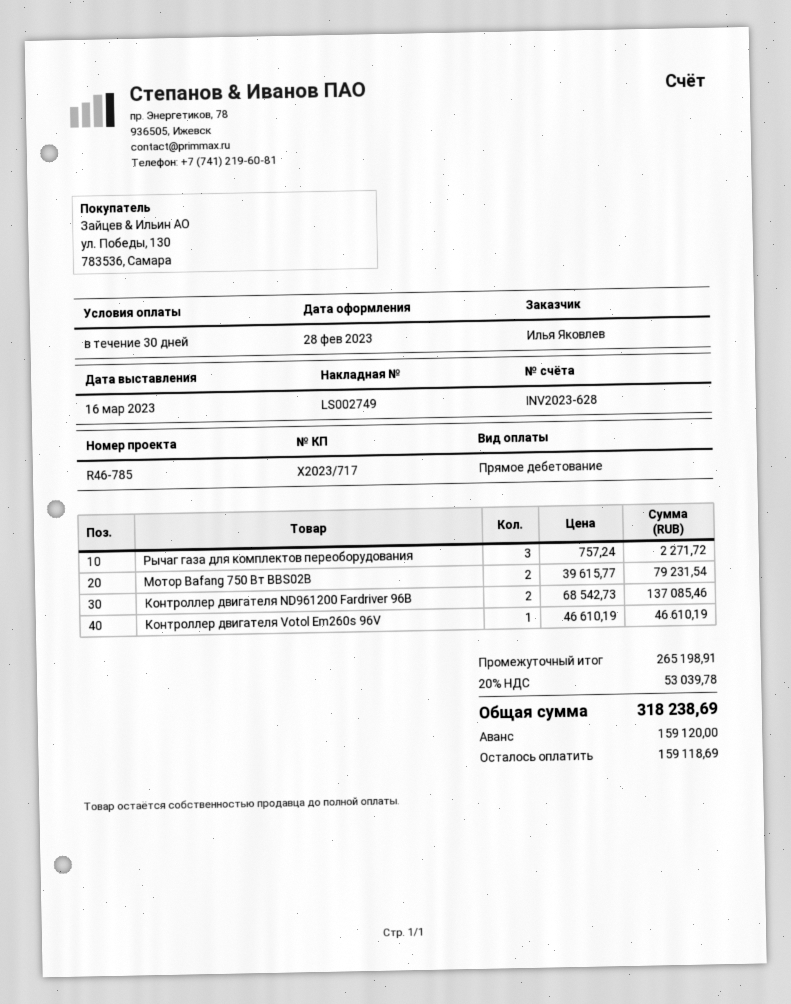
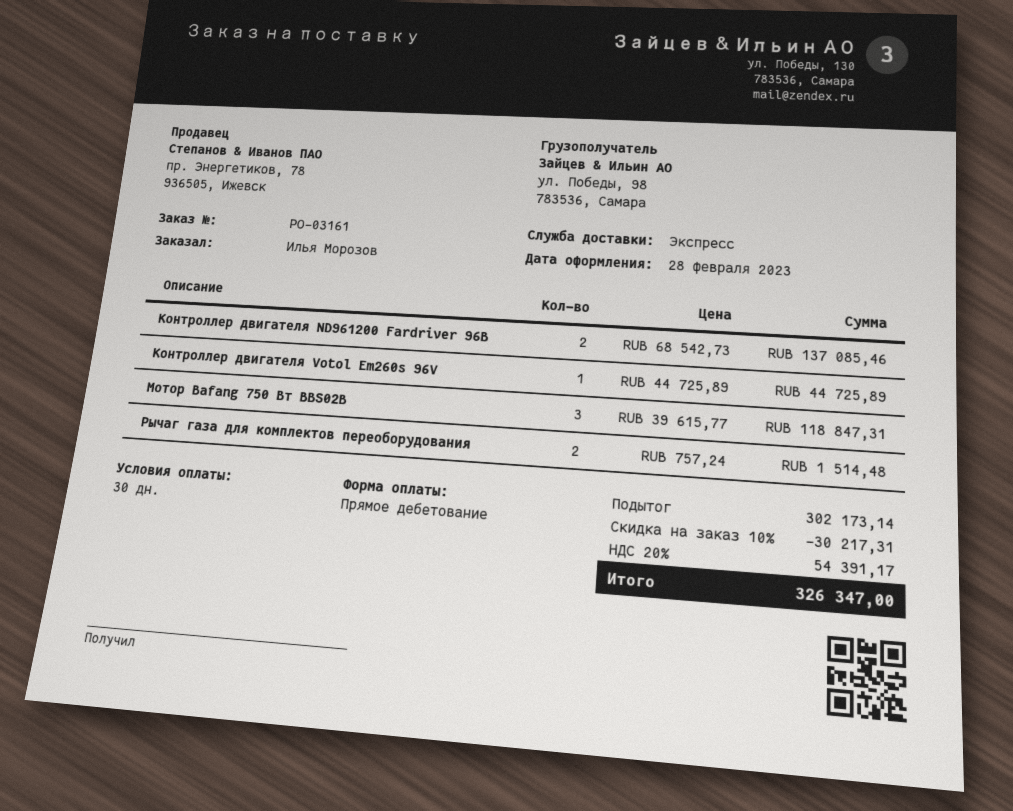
ordered by: Илья Яковлев -> Илья Морозов
Рычаг газа для комплектов переоборудования: 3 x 757.24 = 2271.72 -> 2 x 757.24 = 1514.48
Мотор Bafang 750 Вт BBS02B: 2 x 39615.77 = 79231.54 -> 3 x 39615.77 = 118847.31
Контроллер двигателя Votol Em260s 96V: 1 x 46610.19 = 46610.19 -> 1 x 44725.89 = 44725.89
subtotal: 265198.91 -> 302173.14
discount: none -> 10% = 30217.31
tax: 20% = 53039.78 -> 20% = 54391.17
total: 318238.69 -> 326347.00

